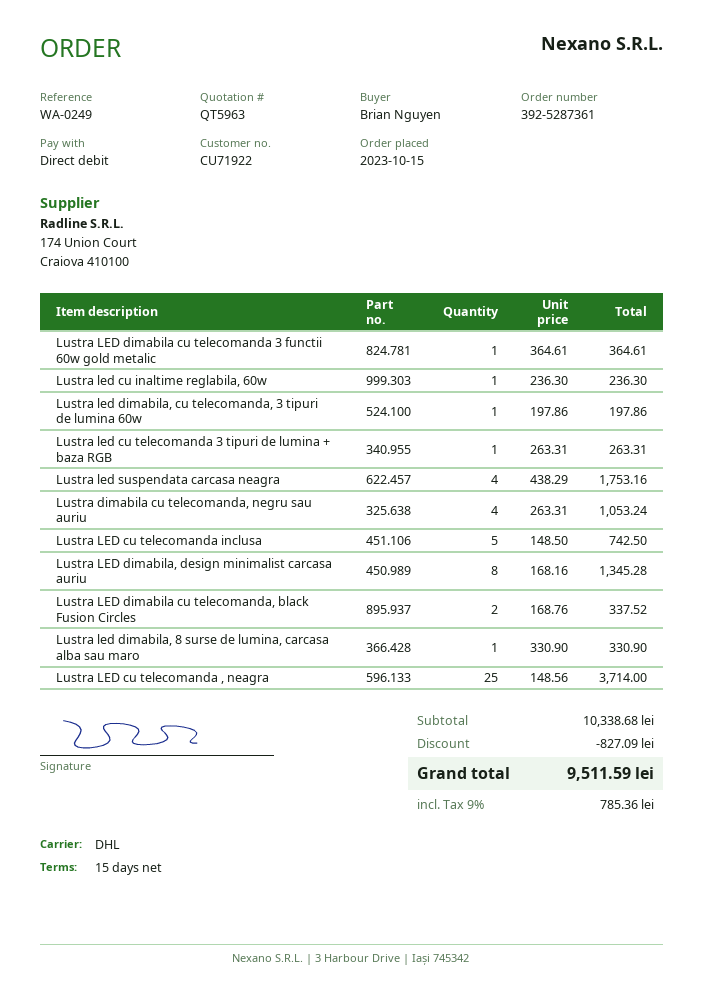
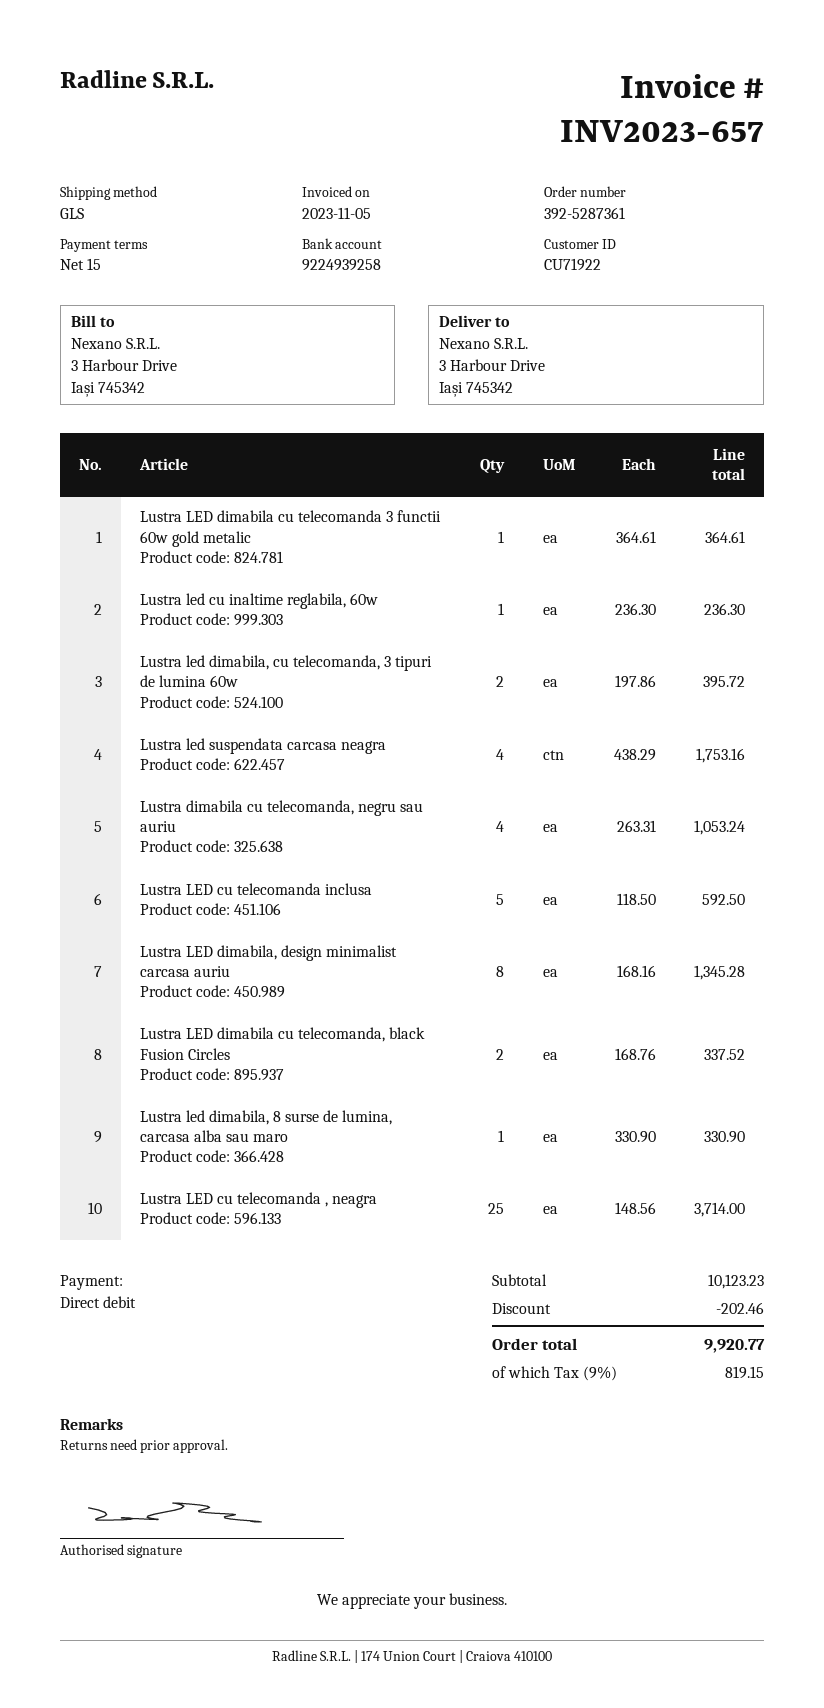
shipping method: DHL -> GLS
Lustra led dimabila, cu telecomanda, 3 tipuri de lumina 60w: 1 x 197.86 = 197.86 -> 2 x 197.86 = 395.72
Lustra led cu telecomanda 3 tipuri de lumina + baza RGB: 1 x 263.31 = 263.31 -> none
Lustra LED cu telecomanda inclusa: 5 x 148.50 = 742.50 -> 5 x 118.50 = 592.50
subtotal: 10338.68 -> 10123.23
discount: 827.09 -> 202.46
tax: 9% = 785.36 -> 9% = 819.15
total: 9511.59 -> 9920.77

